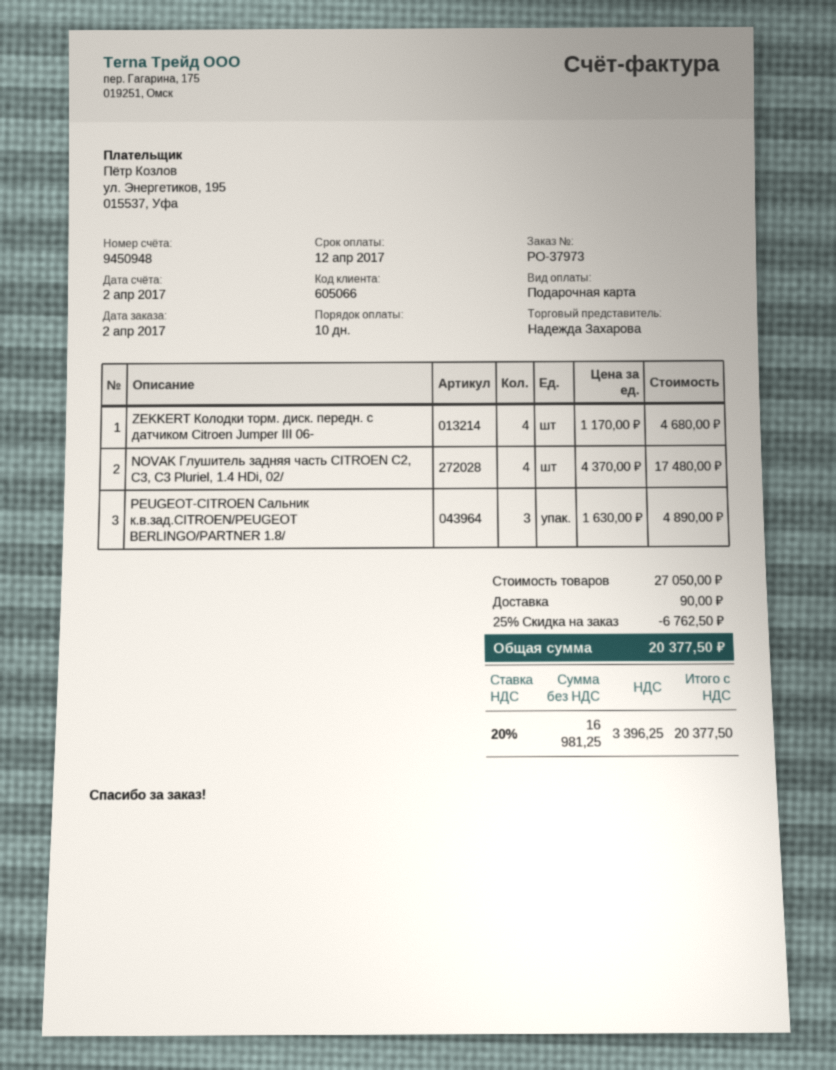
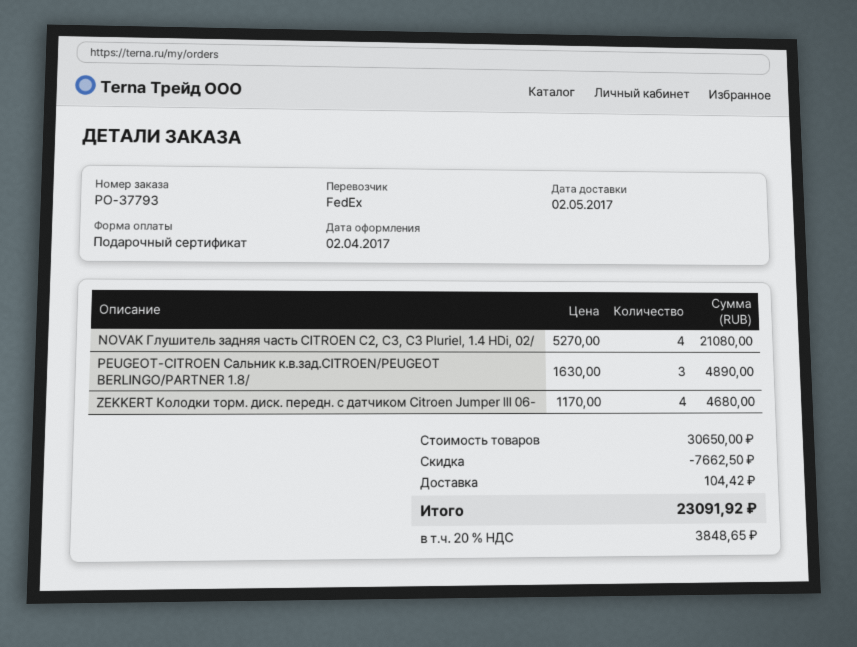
order number: PO-37973 -> PO-37793
NOVAK Глушитель задняя часть CITROEN C2, C3, C3 Pluriel, 1.4 HDi, 02/: 4 x 4370.00 = 17480.00 -> 4 x 5270.00 = 21080.00
subtotal: 27050.00 -> 30650.00
discount: 6762.50 -> 7662.50
shipping: 90.00 -> 104.42
tax: 20% = 3396.25 -> 20% = 3848.65
total: 20377.50 -> 23091.92

